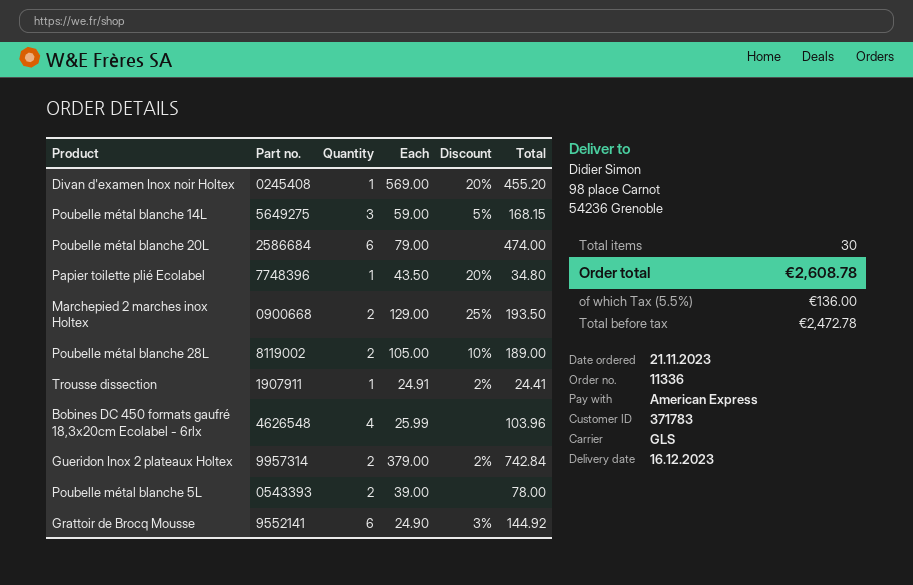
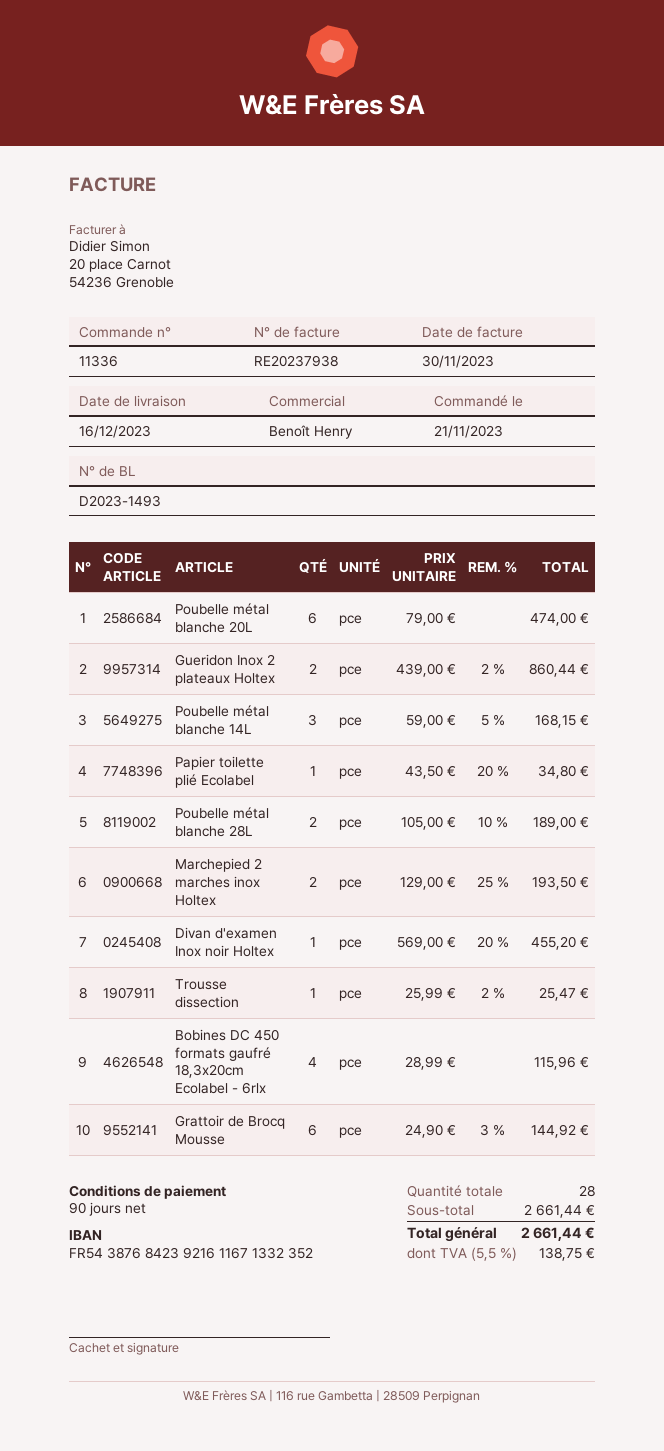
Trousse dissection: 1 x 24.91 - 2% = 24.41 -> 1 x 25.99 - 2% = 25.47
Bobines DC 450 formats gaufré 18,3x20cm Ecolabel - 6rlx: 4 x 25.99 = 103.96 -> 4 x 28.99 = 115.96
Gueridon Inox 2 plateaux Holtex: 2 x 379.00 - 2% = 742.84 -> 2 x 439.00 - 2% = 860.44
Poubelle métal blanche 5L: 2 x 39.00 = 78.00 -> none
total quantity: 30 -> 28
tax: 5.5% = 136.00 -> 5.5% = 138.75
total: 2608.78 -> 2661.44

